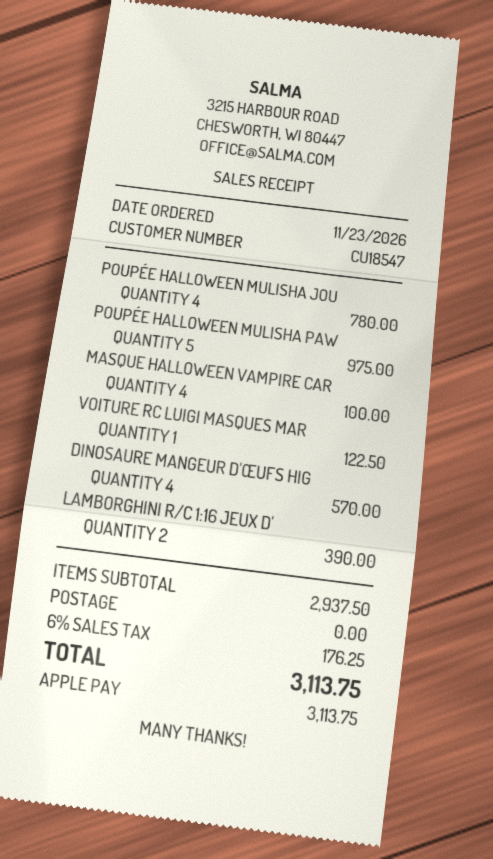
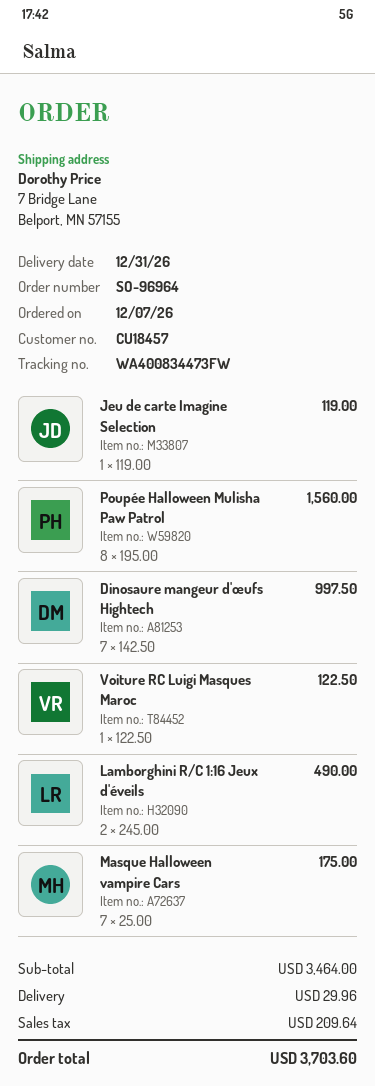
order date: 2026-11-23 -> 2026-12-07
customer number: CU18547 -> CU18457
POUPÉE HALLOWEEN MULISHA JOU: 4 for 780.00 -> none
POUPÉE HALLOWEEN MULISHA PAW: 5 for 975.00 -> 8 for 1560.00
MASQUE HALLOWEEN VAMPIRE CAR: 4 for 100.00 -> 7 for 175.00
DINOSAURE MANGEUR D'ŒUFS HIG: 4 for 570.00 -> 7 for 997.50
LAMBORGHINI R/C 1:16 JEUX D': 2 for 390.00 -> 2 for 490.00
Jeu de carte Imagine Selection: none -> 1 for 119.00
subtotal: 2937.50 -> 3464.00
shipping: 0.00 -> 29.96
tax: 176.25 -> 209.64
total: 3113.75 -> 3703.60

